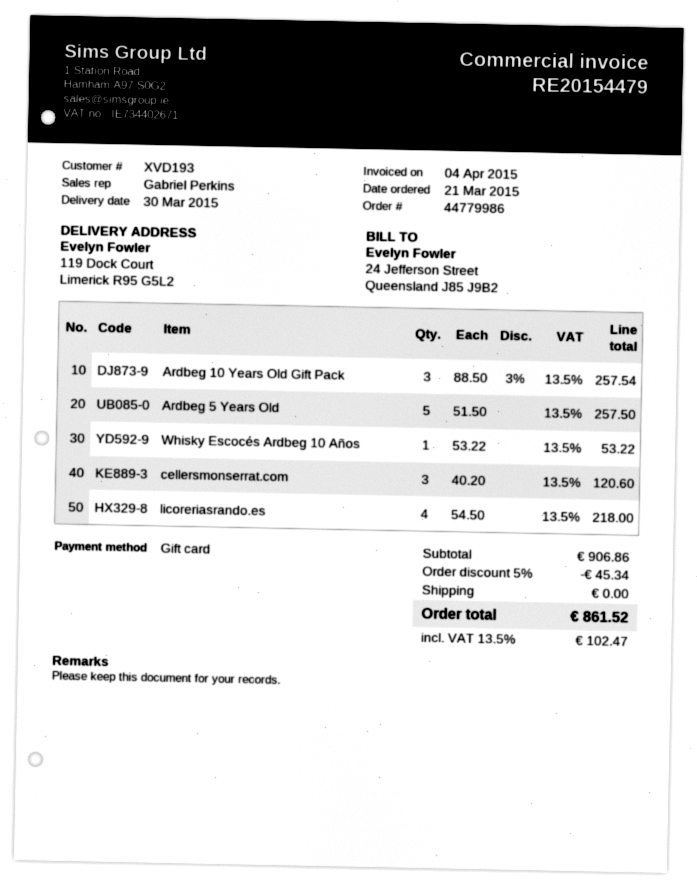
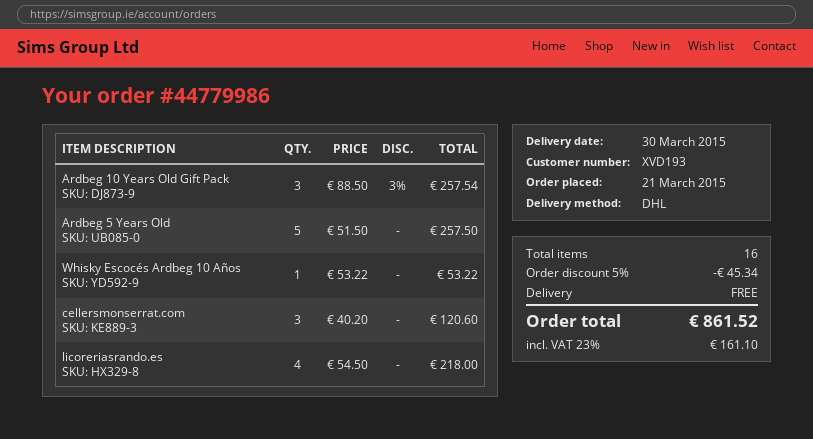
tax: 13.5% = 102.47 -> 23% = 161.10

